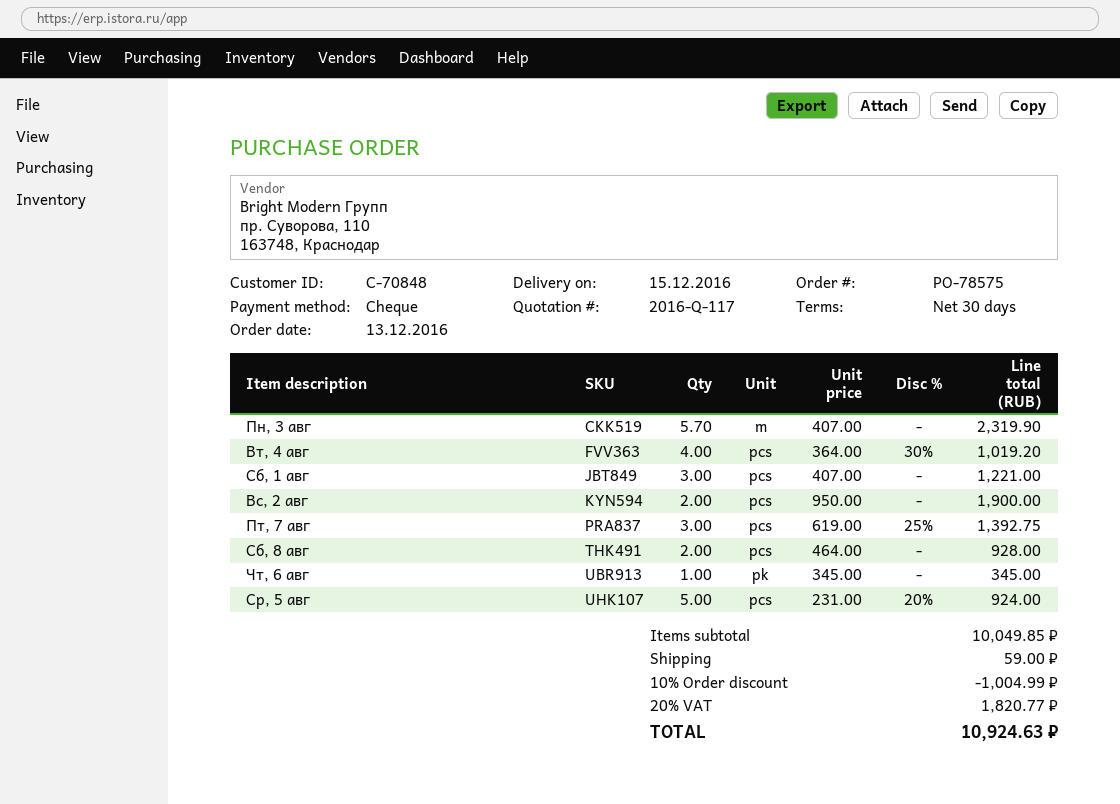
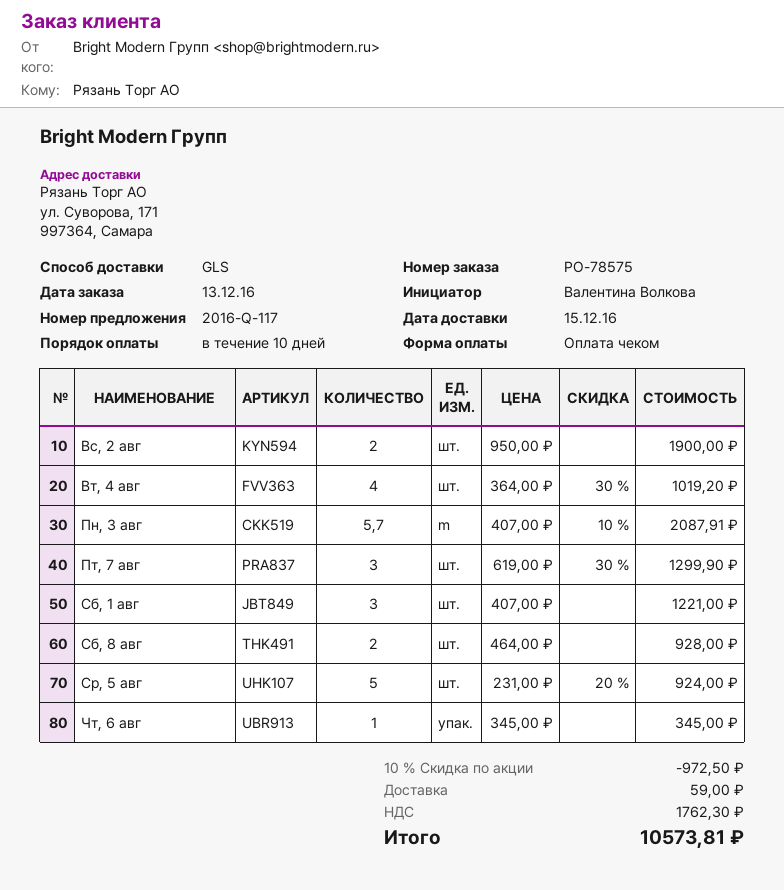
payment terms: 30 days -> 10 days
Пн, 3 авг: 5.7 x 407.00 = 2319.90 -> 5.7 x 407.00 - 10% = 2087.91
Пт, 7 авг: 3 x 619.00 - 25% = 1392.75 -> 3 x 619.00 - 30% = 1299.90
discount: 10% = 1004.99 -> 10% = 972.50
tax: 1820.77 -> 1762.30
total: 10924.63 -> 10573.81

